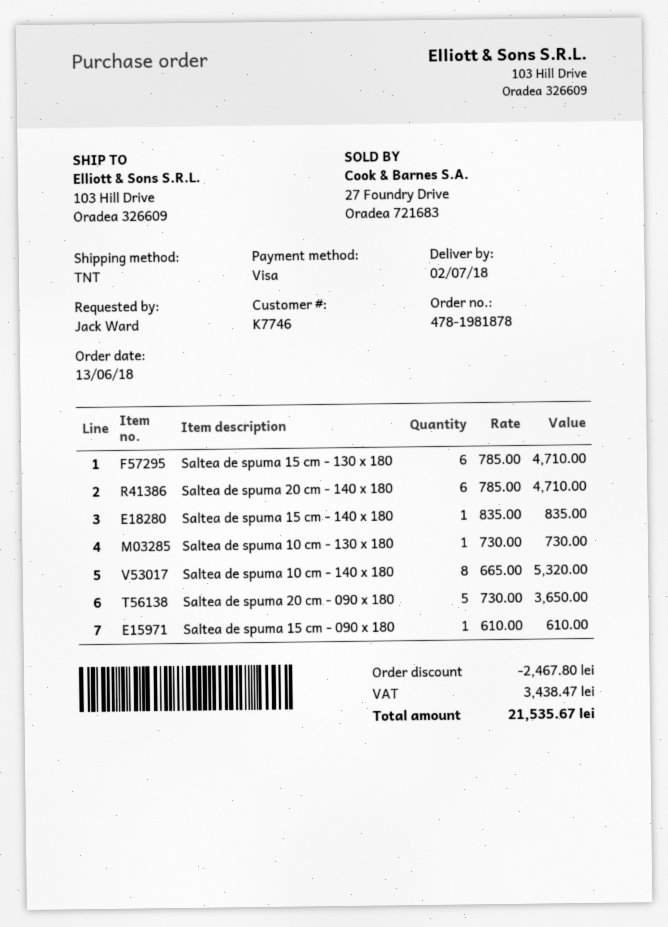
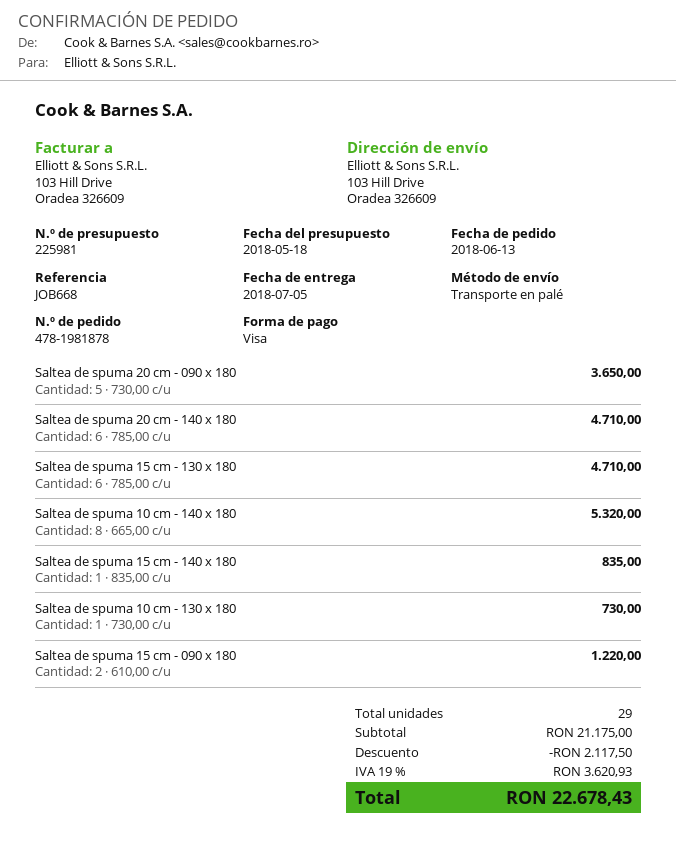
delivery date: 2018-07-02 -> 2018-07-05
shipping method: TNT -> pallet freight
Saltea de spuma 15 cm - 090 x 180: 1 x 610.00 = 610.00 -> 2 x 610.00 = 1220.00
discount: 2467.80 -> 2117.50
tax: 3438.47 -> 3620.93
total: 21535.67 -> 22678.43

